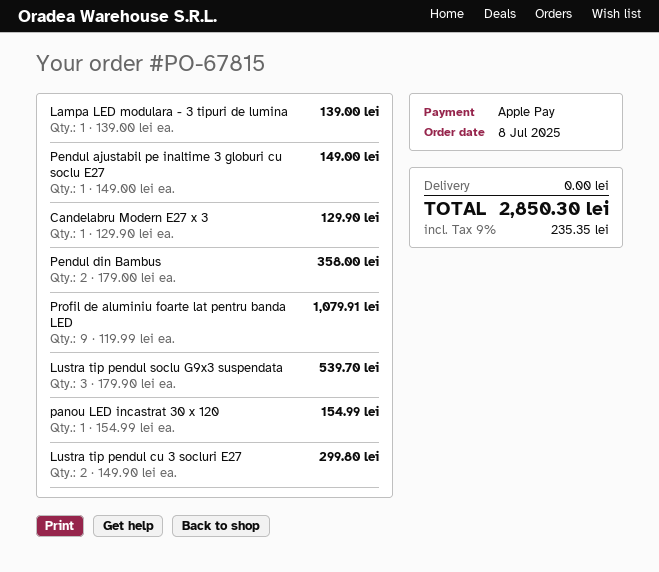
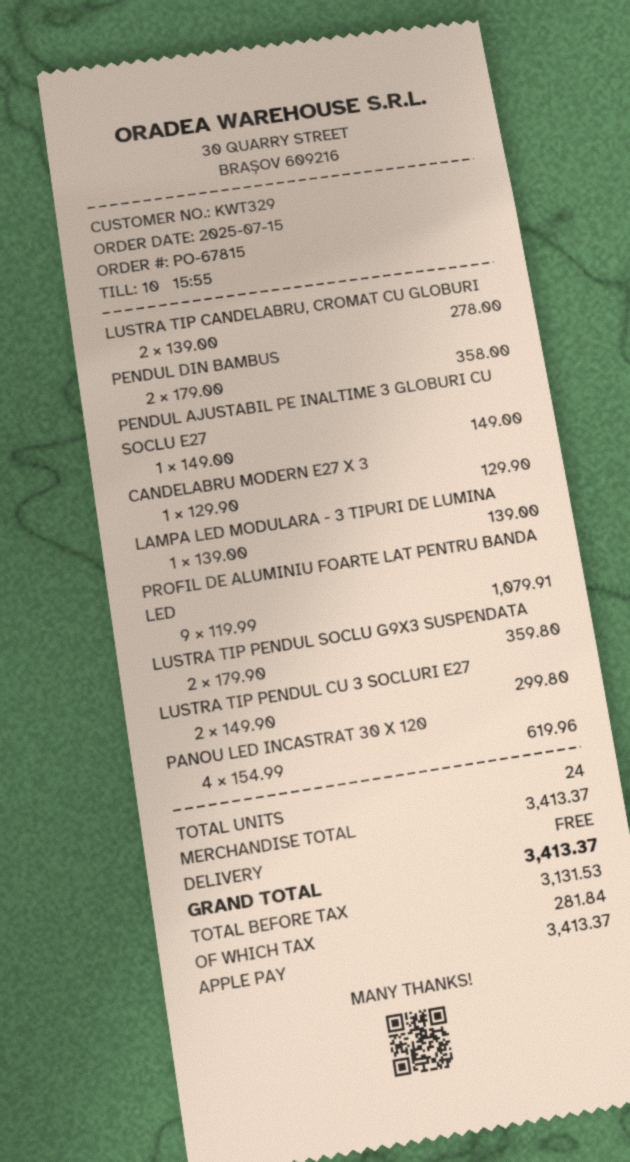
order date: 2025-07-08 -> 2025-07-15
Lustra tip pendul soclu G9x3 suspendata: 3 x 179.90 = 539.70 -> 2 x 179.90 = 359.80
panou LED incastrat 30 x 120: 1 x 154.99 = 154.99 -> 4 x 154.99 = 619.96
LUSTRA TIP CANDELABRU, CROMAT CU GLOBURI: none -> 2 x 139.00 = 278.00
tax: 235.35 -> 281.84
total: 2850.30 -> 3413.37

